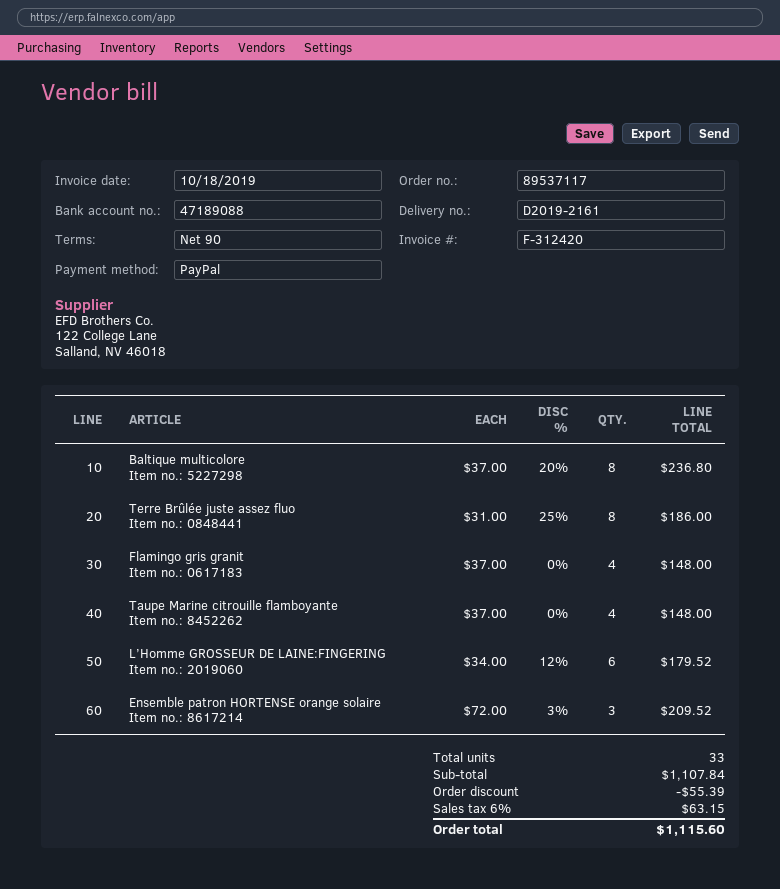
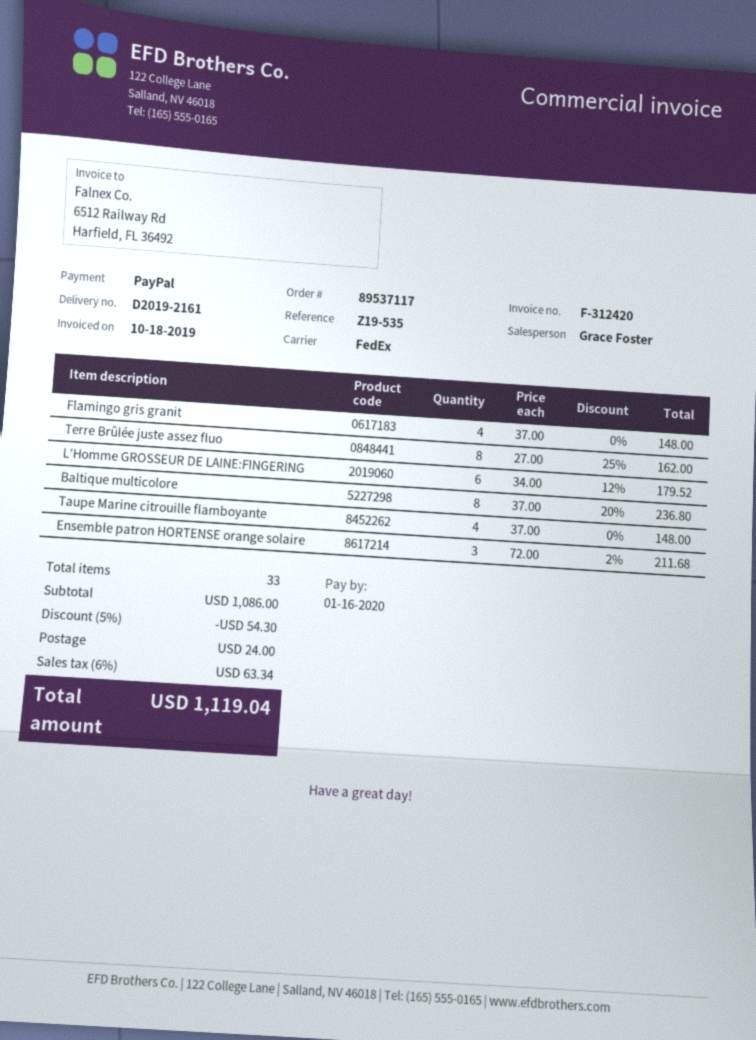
Terre Brûlée juste assez fluo: 8 x 31.00 - 25% = 186.00 -> 8 x 27.00 - 25% = 162.00
Ensemble patron HORTENSE orange solaire: 3 x 72.00 - 3% = 209.52 -> 3 x 72.00 - 2% = 211.68
subtotal: 1107.84 -> 1086.00
discount: 55.39 -> 54.30
shipping: none -> 24.00
tax: 6% = 63.15 -> 6% = 63.34
total: 1115.60 -> 1119.04

